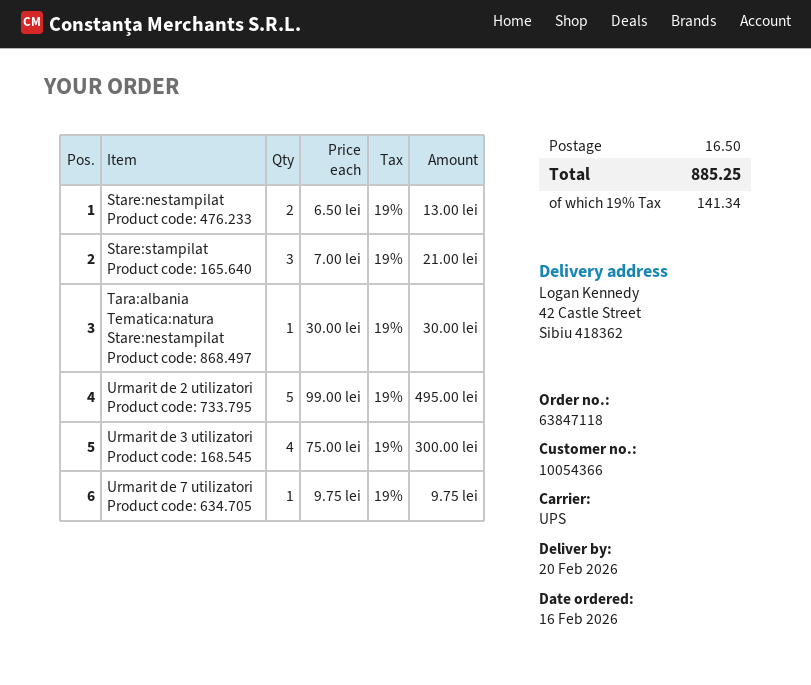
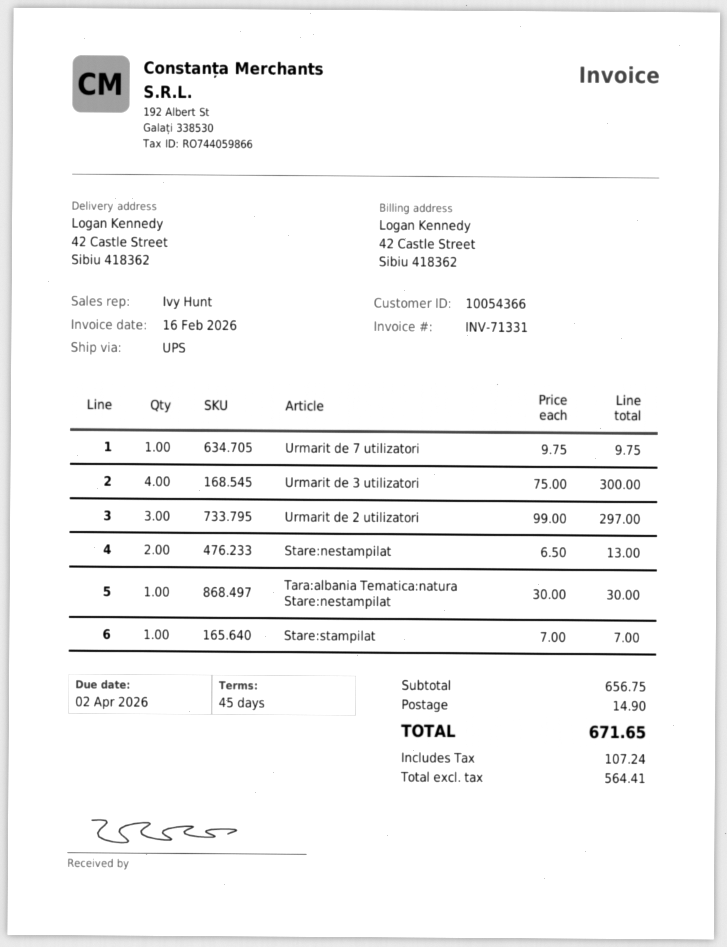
Stare:stampilat: 3 x 7.00 = 21.00 -> 1 x 7.00 = 7.00
Urmarit de 2 utilizatori: 5 x 99.00 = 495.00 -> 3 x 99.00 = 297.00
shipping: 16.50 -> 14.90
tax: 141.34 -> 107.24
total: 885.25 -> 671.65

